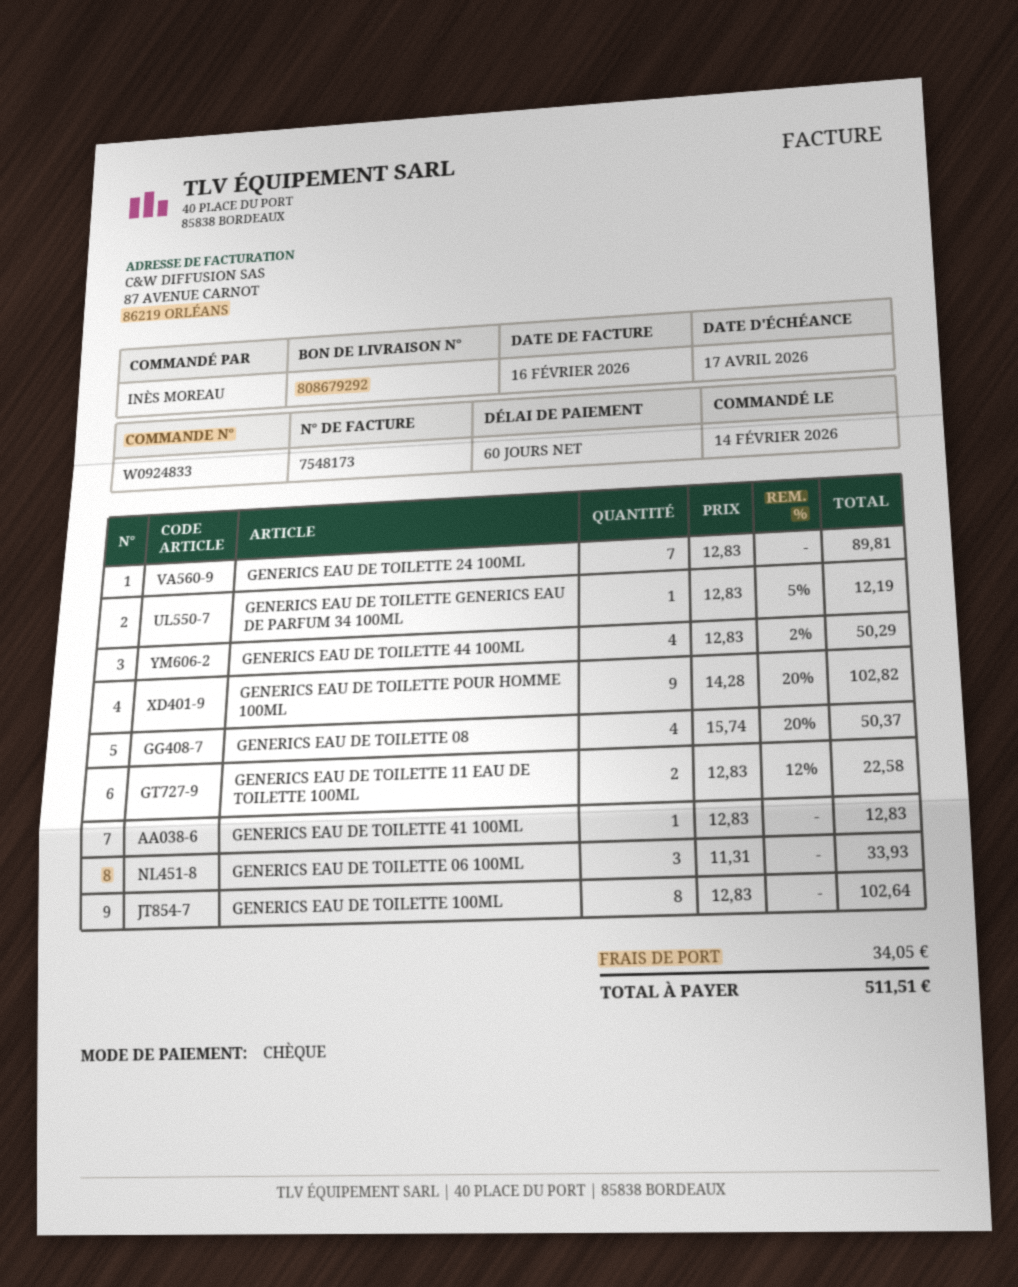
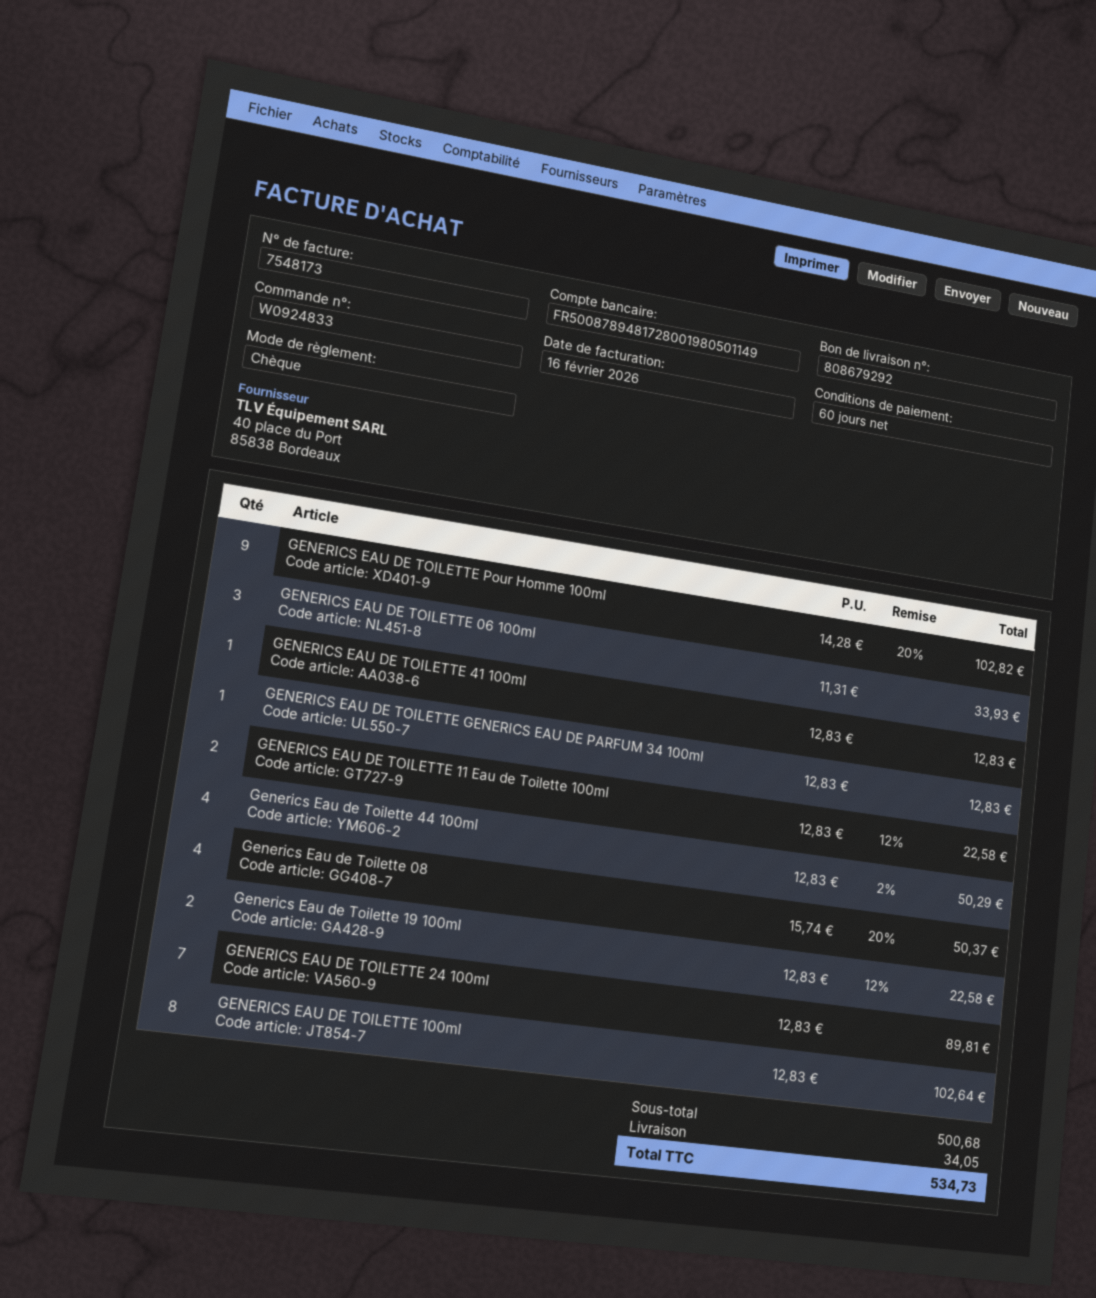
GENERICS EAU DE TOILETTE GENERICS EAU DE PARFUM 34 100ML: 1 x 12.83 - 5% = 12.19 -> 1 x 12.83 = 12.83
Generics Eau de Toilette 19 100ml: none -> 2 x 12.83 - 12% = 22.58
total: 511.51 -> 534.73

